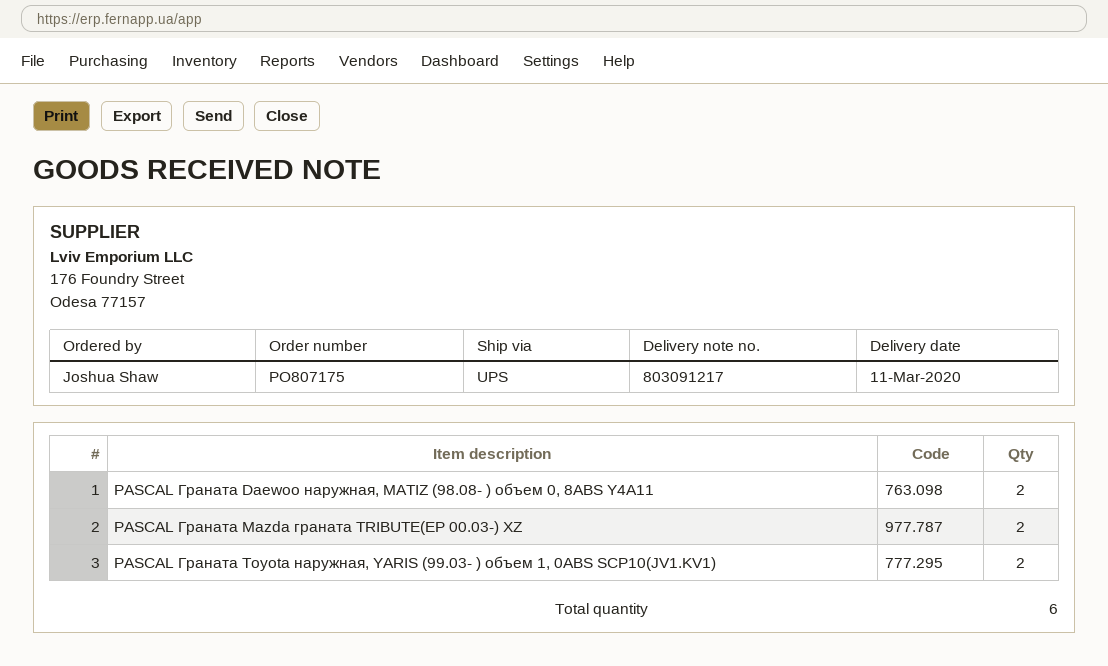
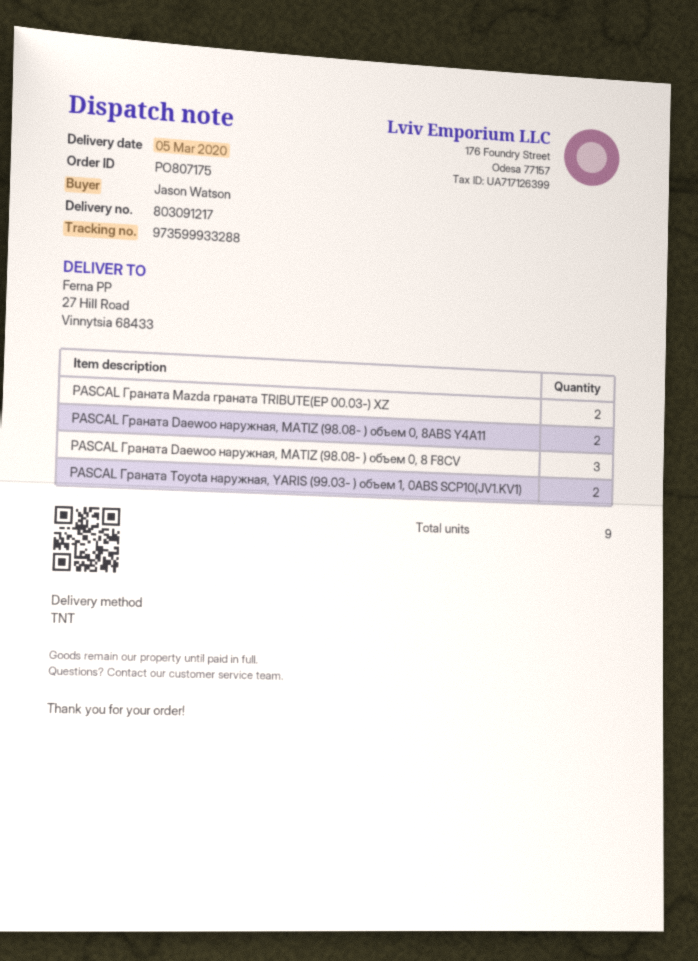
delivery date: 2020-03-11 -> 2020-03-05
ordered by: Joshua Shaw -> Jason Watson
shipping method: UPS -> TNT
PASCAL Граната Daewoo наружная, MATIZ (98.08- ) объем 0, 8 F8CV: none -> 3
total quantity: 6 -> 9

